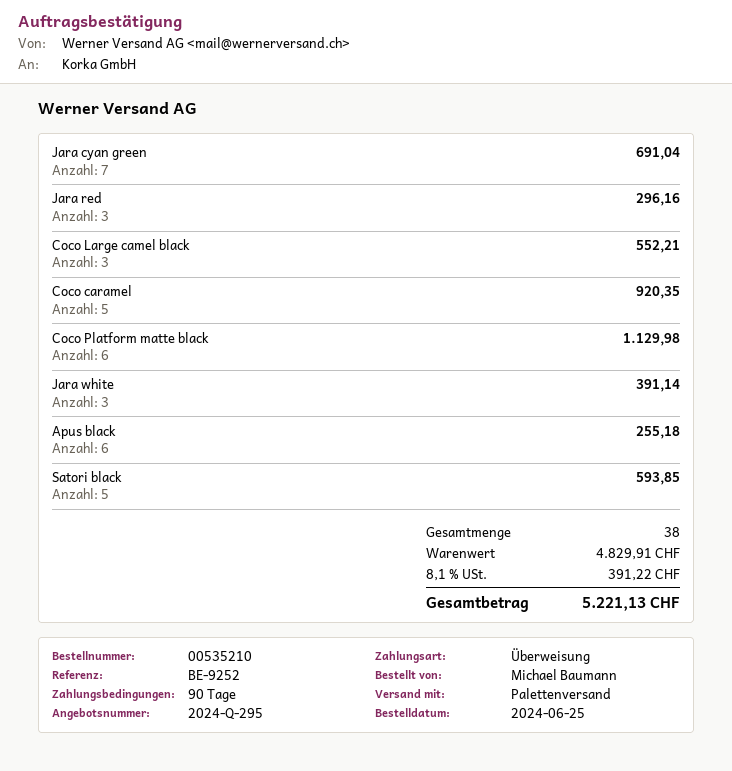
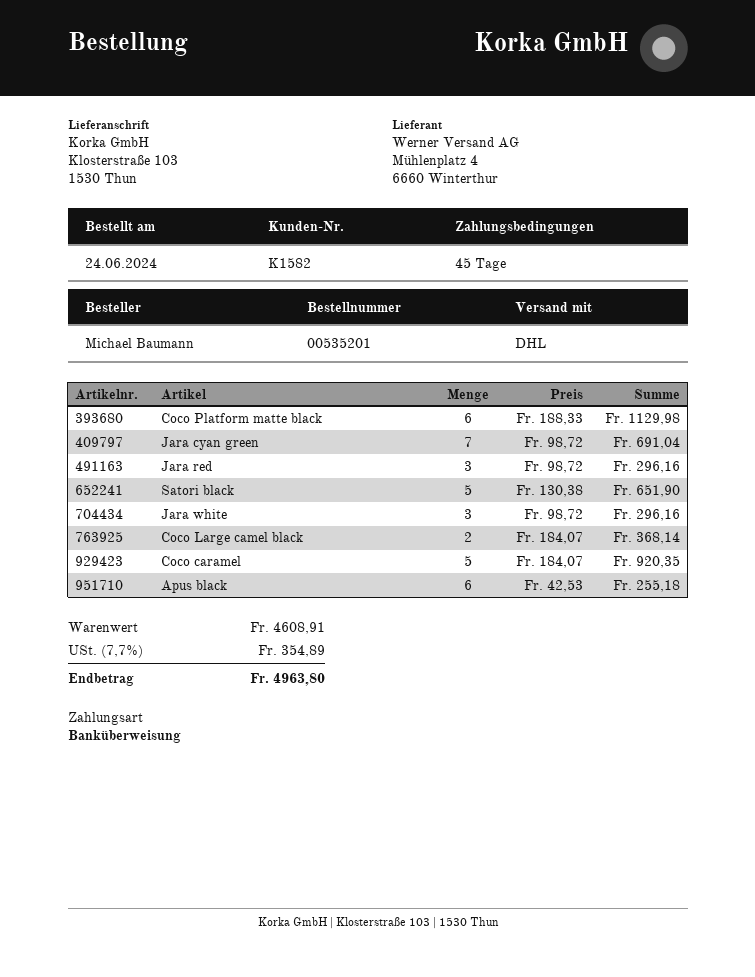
order number: 00535210 -> 00535201
order date: 2024-06-25 -> 2024-06-24
payment terms: 90 days -> 45 days
shipping method: pallet freight -> DHL
Coco Large camel black: 3 for 552.21 -> 2 for 368.14
Jara white: 3 for 391.14 -> 3 for 296.16
Satori black: 5 for 593.85 -> 5 for 651.90
subtotal: 4829.91 -> 4608.91
tax: 8.1% = 391.22 -> 7.7% = 354.89
total: 5221.13 -> 4963.80

